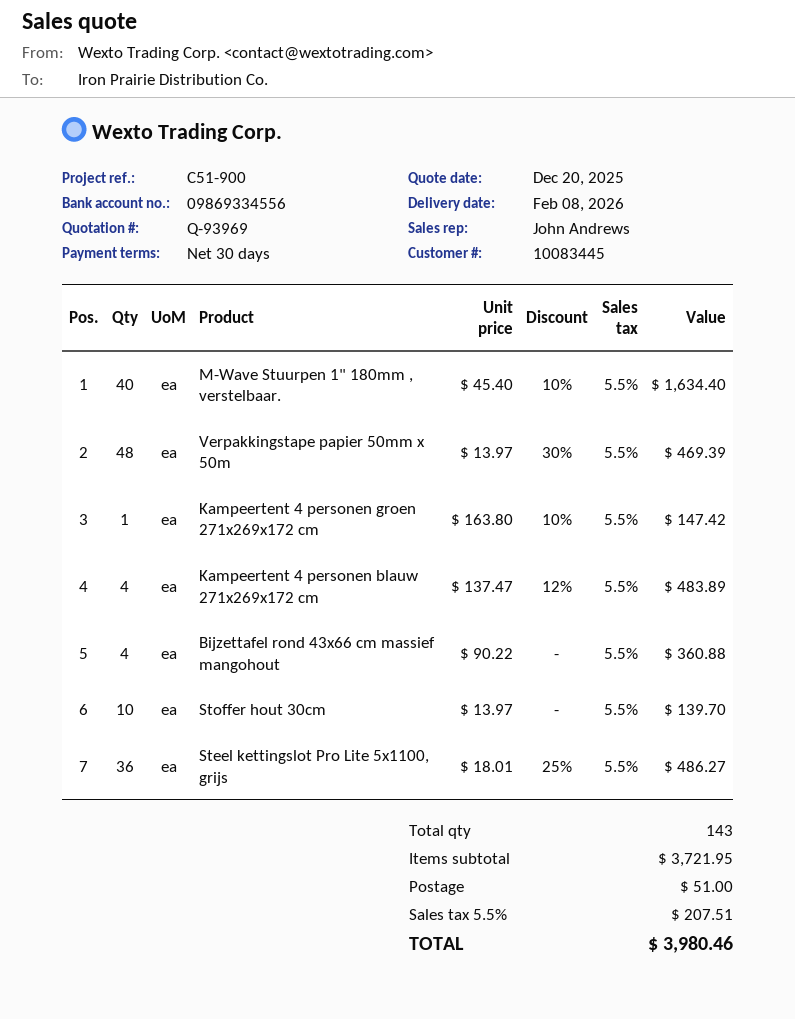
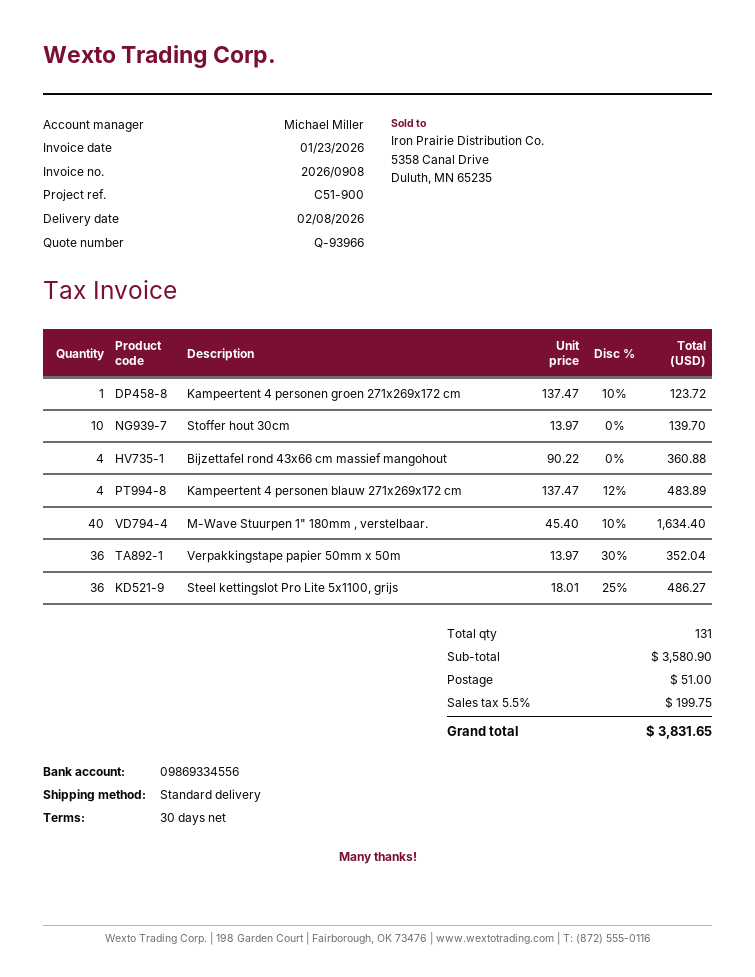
quote number: Q-93969 -> Q-93966
sales rep: John Andrews -> Michael Miller
Verpakkingstape papier 50mm x 50m: 48 x 13.97 - 30% = 469.39 -> 36 x 13.97 - 30% = 352.04
Kampeertent 4 personen groen 271x269x172 cm: 1 x 163.80 - 10% = 147.42 -> 1 x 137.47 - 10% = 123.72
total quantity: 143 -> 131
subtotal: 3721.95 -> 3580.90
tax: 5.5% = 207.51 -> 5.5% = 199.75
total: 3980.46 -> 3831.65

